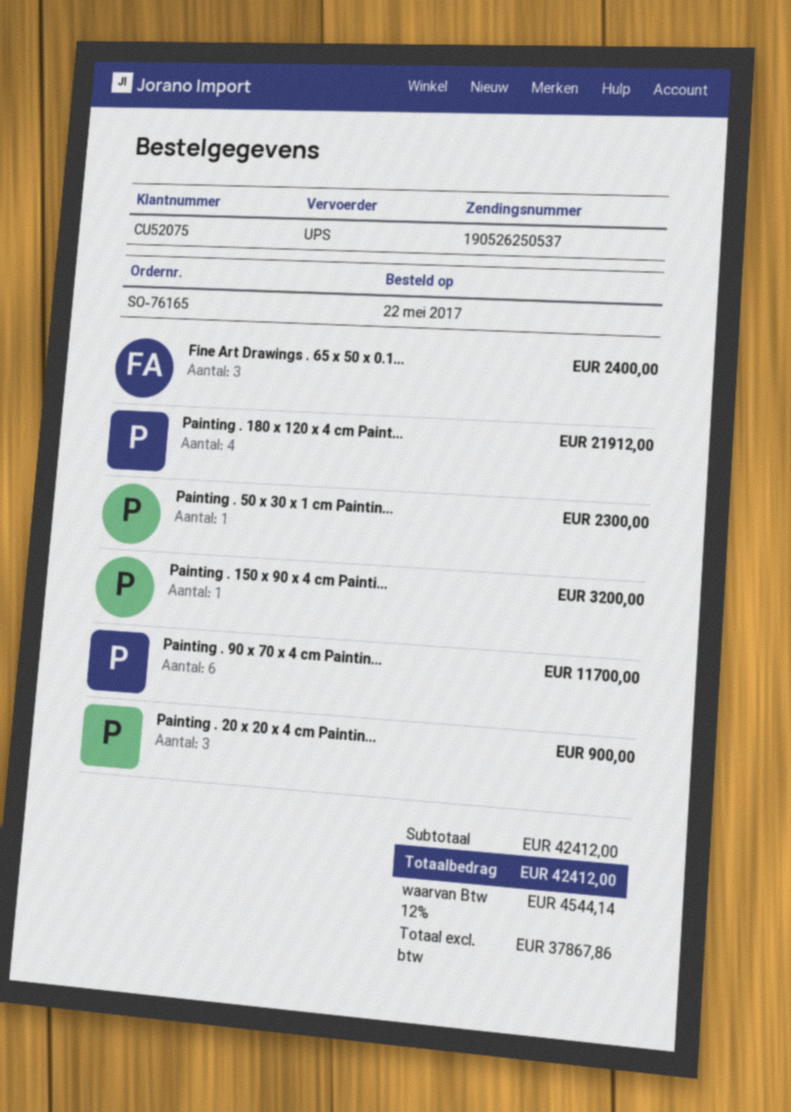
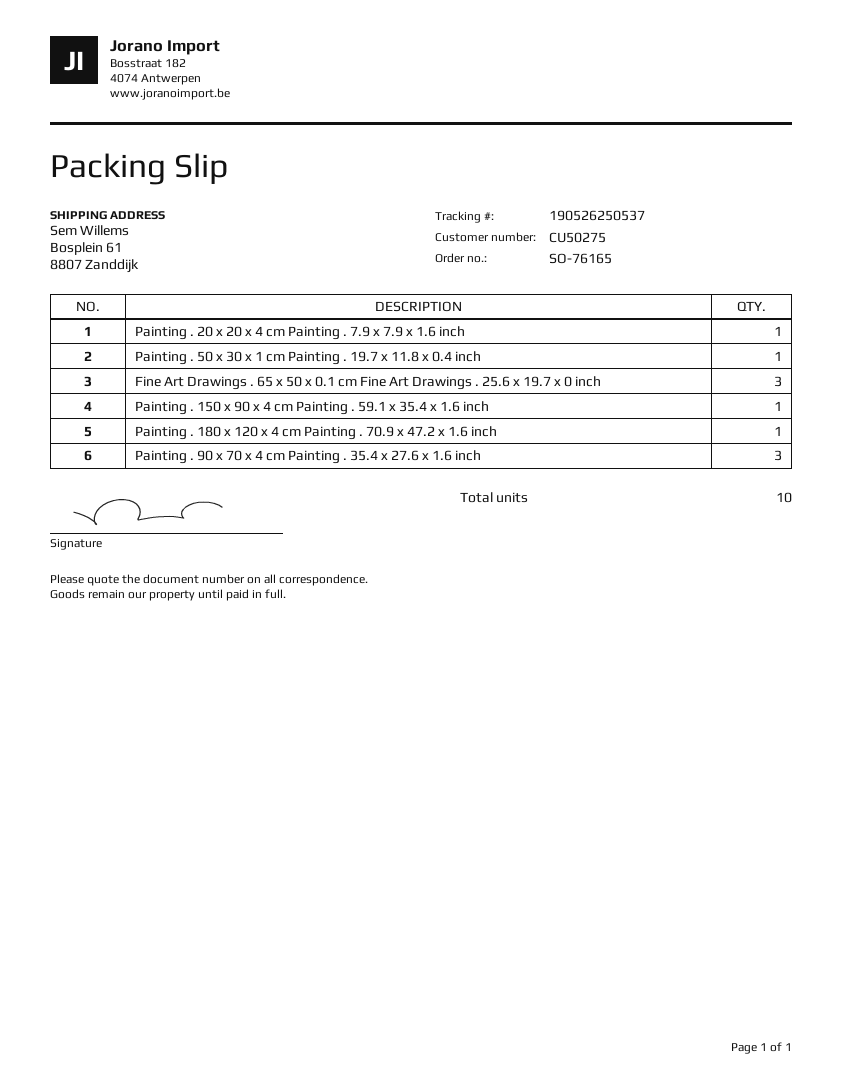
customer number: CU52075 -> CU50275
Painting . 180 x 120 x 4 cm Paint...: 4 -> 1
Painting . 90 x 70 x 4 cm Paintin...: 6 -> 3
Painting . 20 x 20 x 4 cm Paintin...: 3 -> 1

